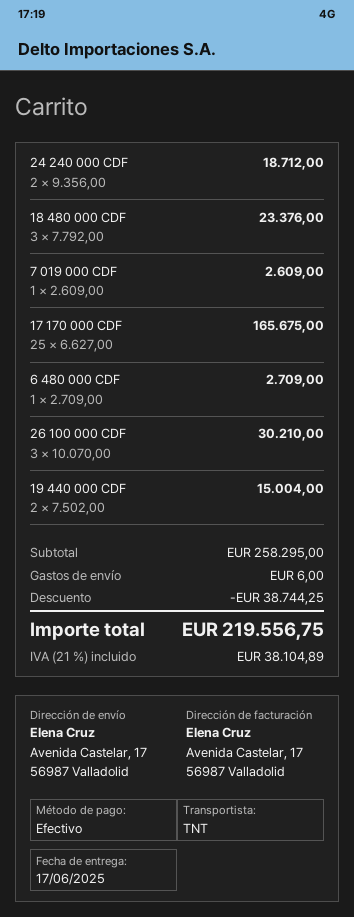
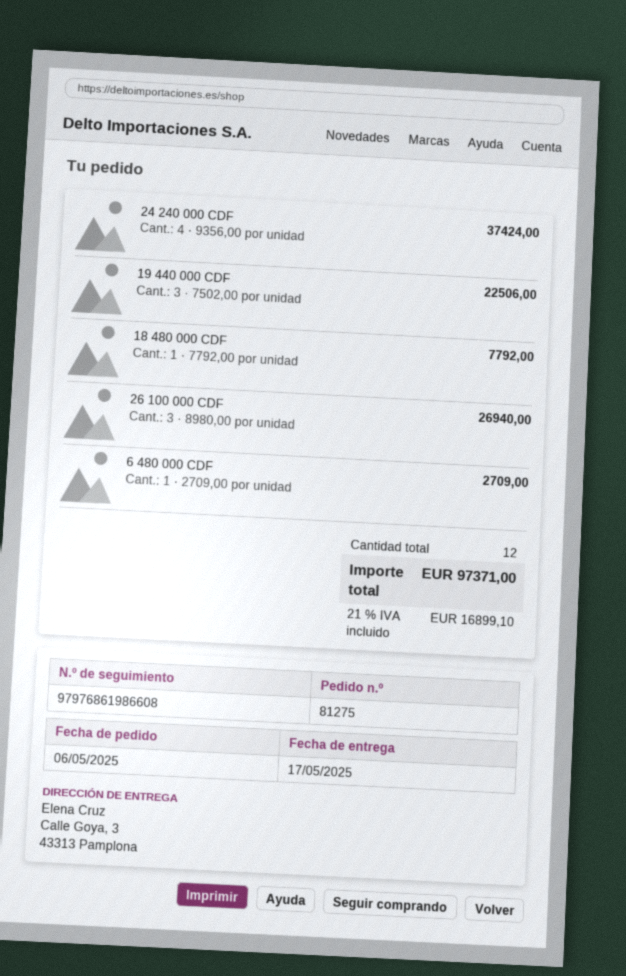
delivery date: 2025-06-17 -> 2025-05-17
ship to: Avenida Castelar, 17, 56987 Valladolid -> Calle Goya, 3, 43313 Pamplona
24 240 000 CDF: 2 x 9356.00 = 18712.00 -> 4 x 9356.00 = 37424.00
18 480 000 CDF: 3 x 7792.00 = 23376.00 -> 1 x 7792.00 = 7792.00
7 019 000 CDF: 1 x 2609.00 = 2609.00 -> none
17 170 000 CDF: 25 x 6627.00 = 165675.00 -> none
26 100 000 CDF: 3 x 10070.00 = 30210.00 -> 3 x 8980.00 = 26940.00
19 440 000 CDF: 2 x 7502.00 = 15004.00 -> 3 x 7502.00 = 22506.00
discount: 38744.25 -> none
shipping: 6.00 -> none
tax: 21% = 38104.89 -> 21% = 16899.10
total: 219556.75 -> 97371.00

